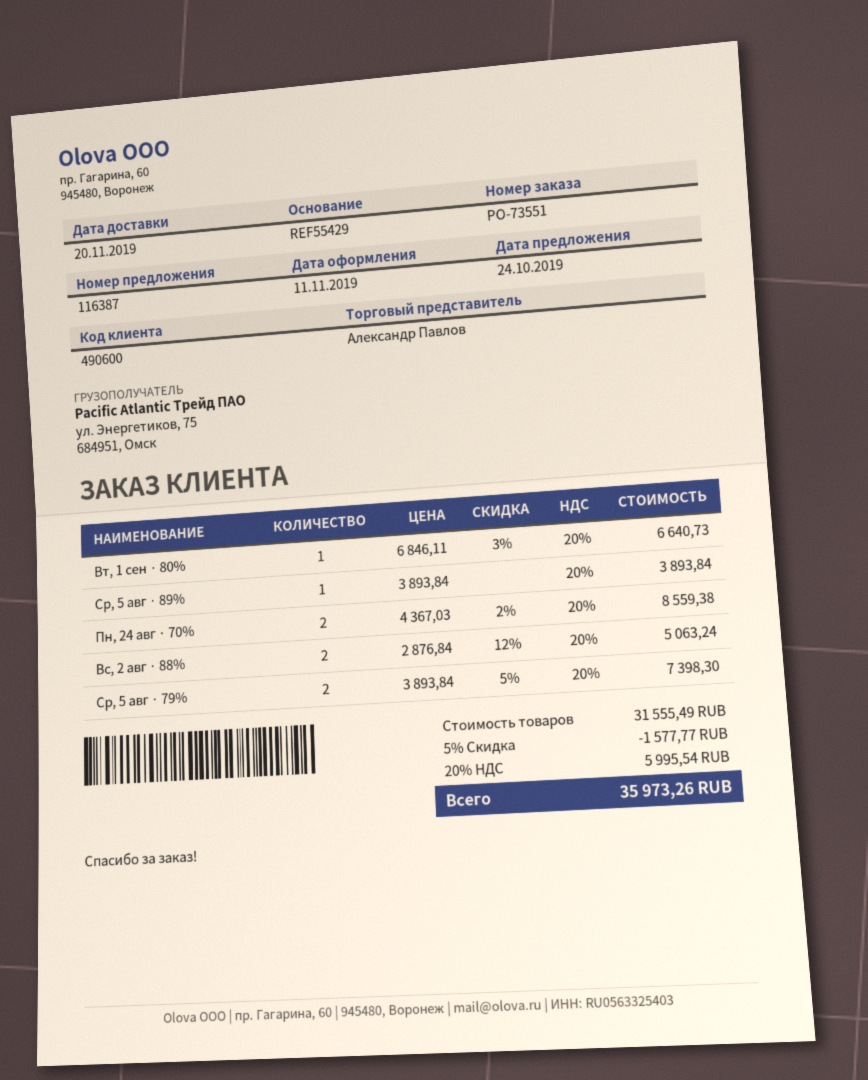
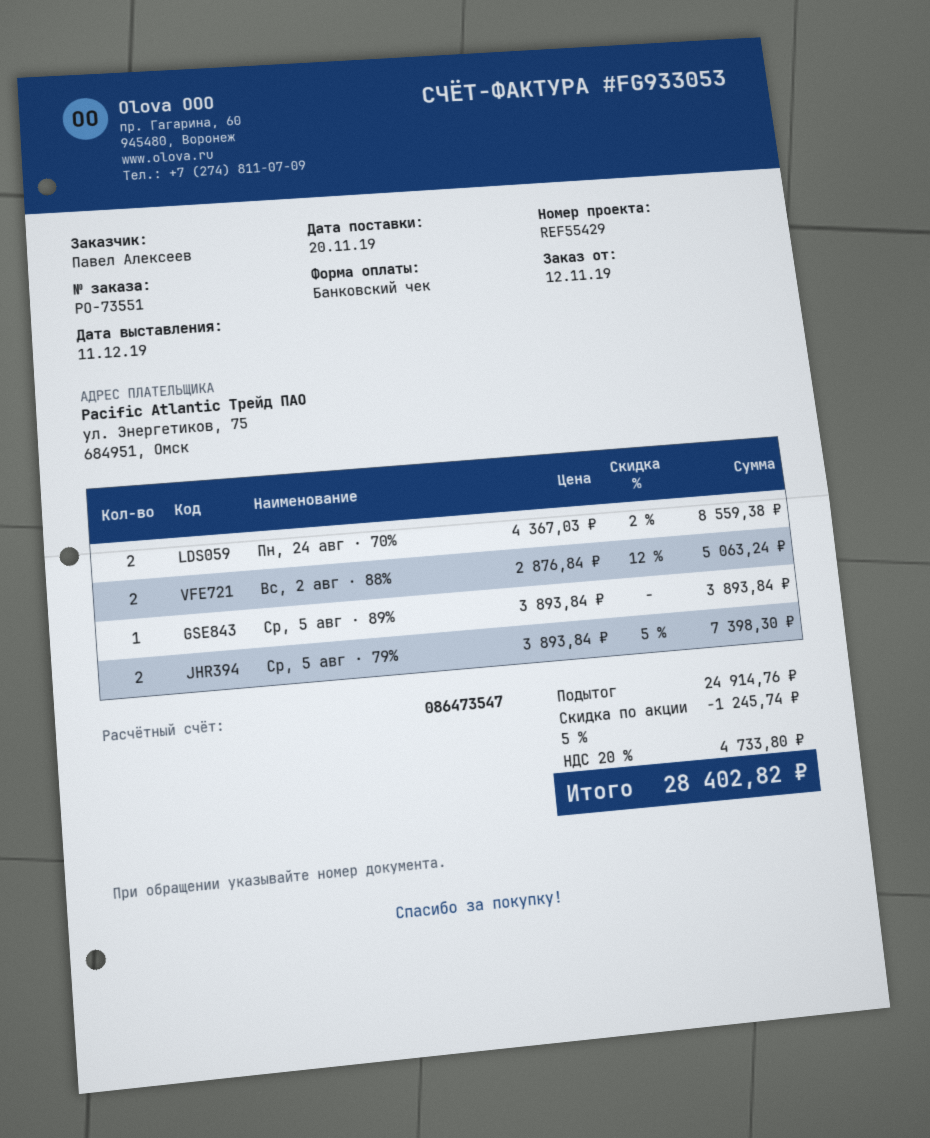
order date: 2019-11-11 -> 2019-11-12
Вт, 1 сен · 80%: 1 x 6846.11 - 3% = 6640.73 -> none
subtotal: 31555.49 -> 24914.76
discount: 5% = 1577.77 -> 5% = 1245.74
tax: 20% = 5995.54 -> 20% = 4733.80
total: 35973.26 -> 28402.82

